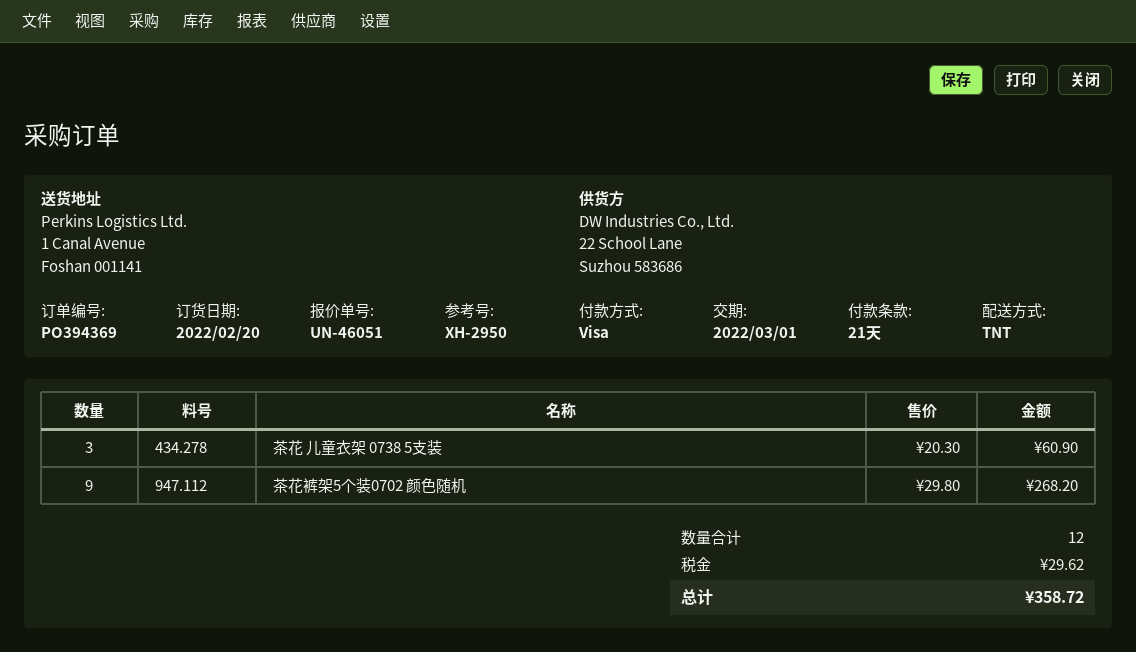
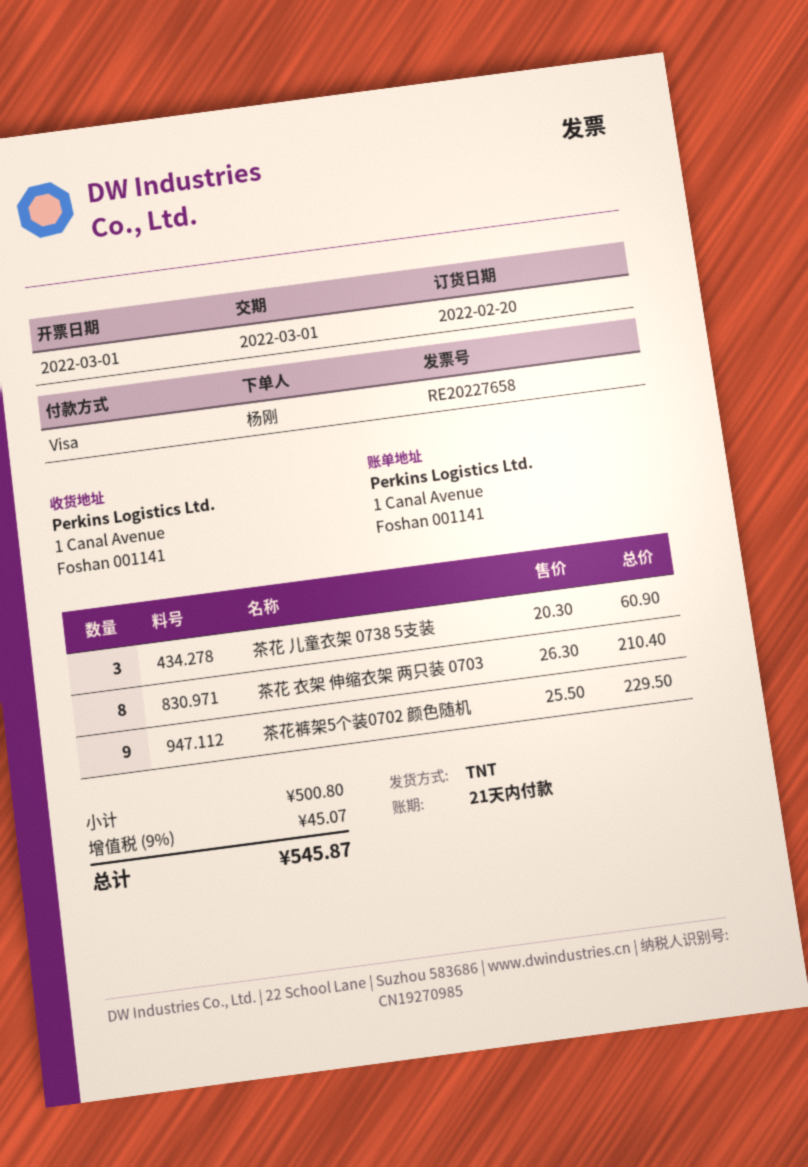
茶花裤架5个装0702 颜色随机: 9 x 29.80 = 268.20 -> 9 x 25.50 = 229.50
茶花 衣架 伸缩衣架 两只装 0703: none -> 8 x 26.30 = 210.40
tax: 29.62 -> 45.07
total: 358.72 -> 545.87

